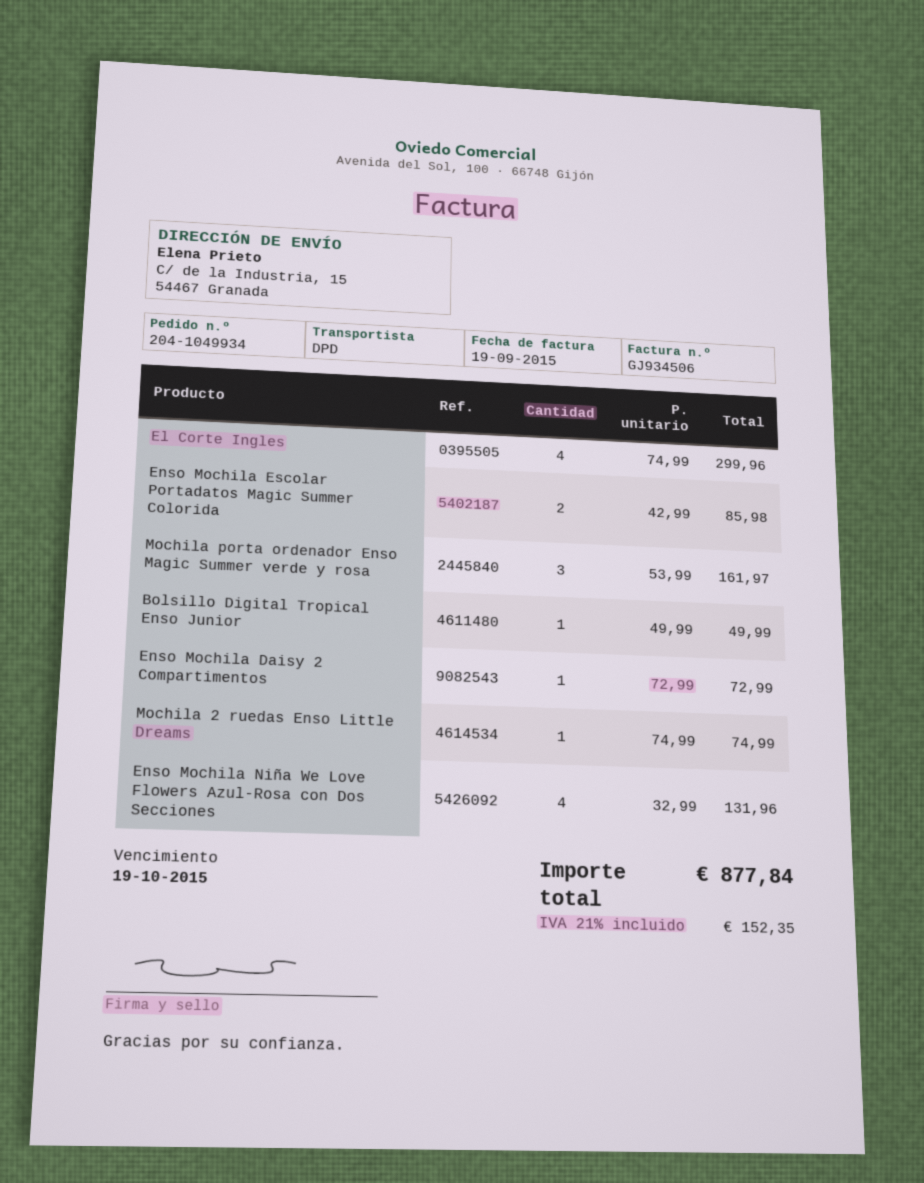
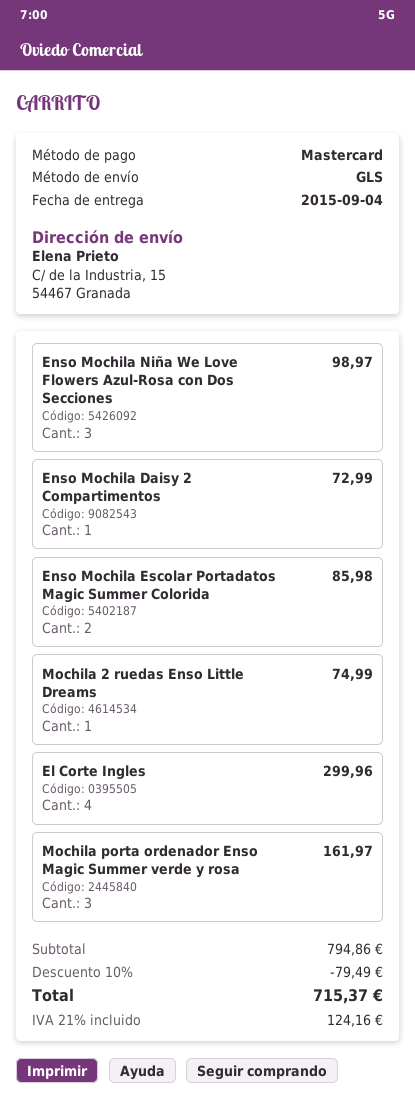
shipping method: DPD -> GLS
Bolsillo Digital Tropical Enso Junior: 1 for 49.99 -> none
Enso Mochila Niña We Love Flowers Azul-Rosa con Dos Secciones: 4 for 131.96 -> 3 for 98.97
discount: none -> 10% = 79.49
tax: 21% = 152.35 -> 21% = 124.16
total: 877.84 -> 715.37

